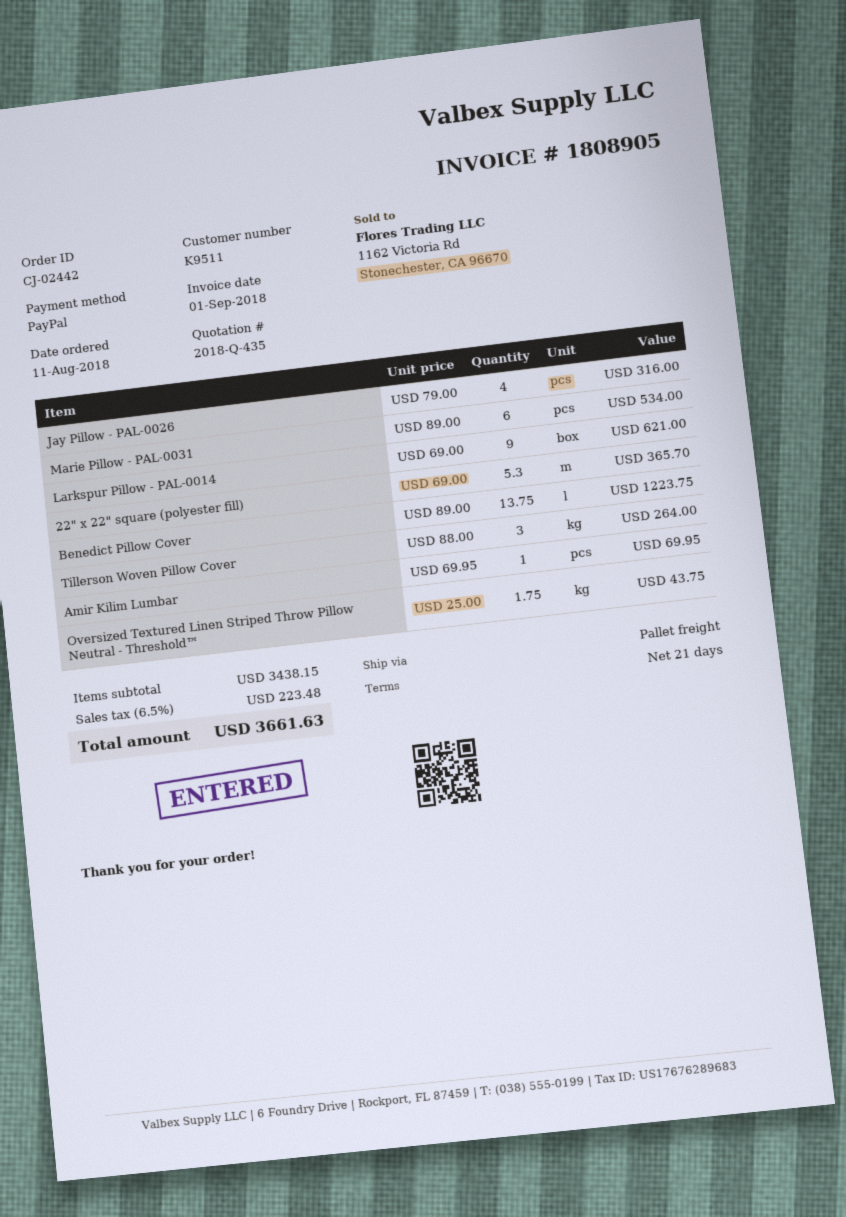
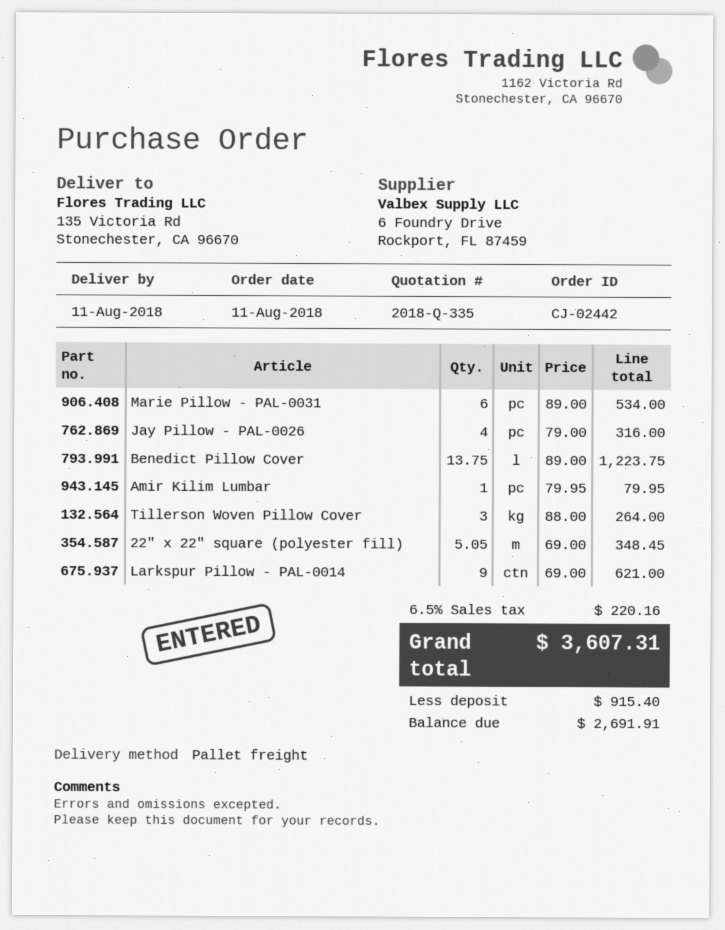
quote number: 2018-Q-435 -> 2018-Q-335
22" x 22" square (polyester fill): 5.3 x 69.00 = 365.70 -> 5.05 x 69.00 = 348.45
Amir Kilim Lumbar: 1 x 69.95 = 69.95 -> 1 x 79.95 = 79.95
Oversized Textured Linen Striped Throw Pillow Neutral - Threshold™: 1.75 x 25.00 = 43.75 -> none
tax: 6.5% = 223.48 -> 6.5% = 220.16
total: 3661.63 -> 3607.31

